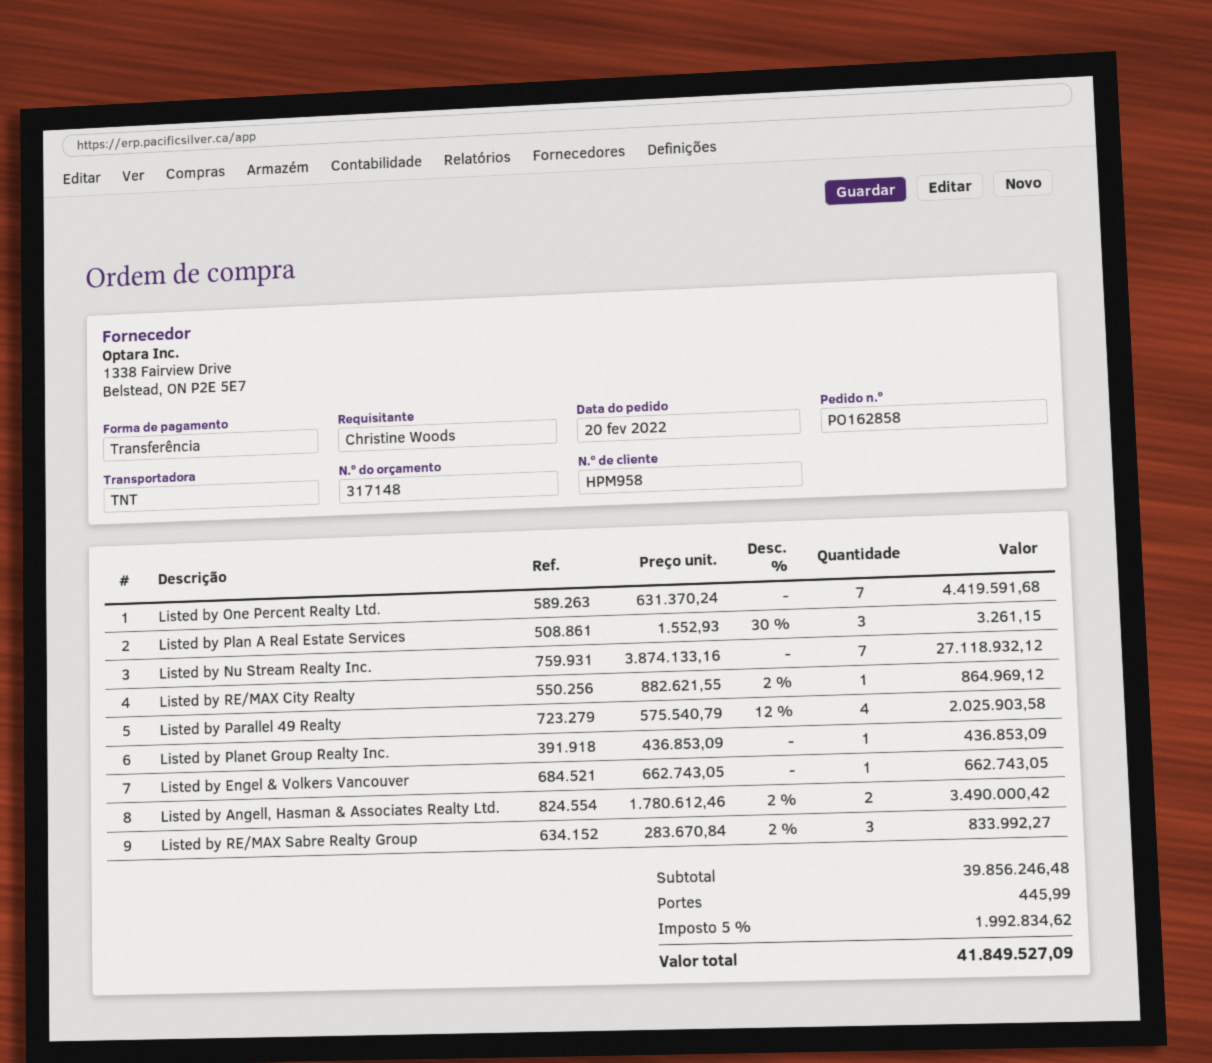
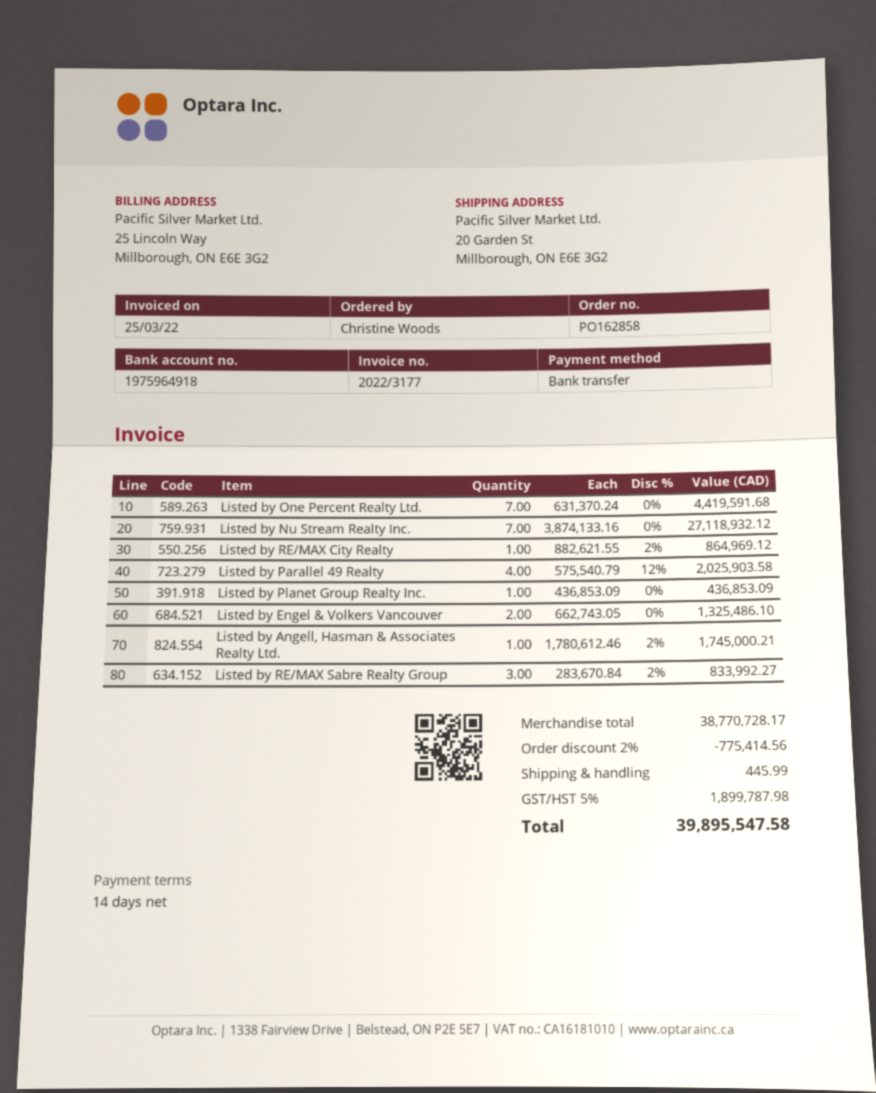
Listed by Plan A Real Estate Services: 3 x 1552.93 - 30% = 3261.15 -> none
Listed by Engel & Volkers Vancouver: 1 x 662743.05 = 662743.05 -> 2 x 662743.05 = 1325486.10
Listed by Angell, Hasman & Associates Realty Ltd.: 2 x 1780612.46 - 2% = 3490000.42 -> 1 x 1780612.46 - 2% = 1745000.21
subtotal: 39856246.48 -> 38770728.17
discount: none -> 2% = 775414.56
tax: 5% = 1992834.62 -> 5% = 1899787.98
total: 41849527.09 -> 39895547.58

